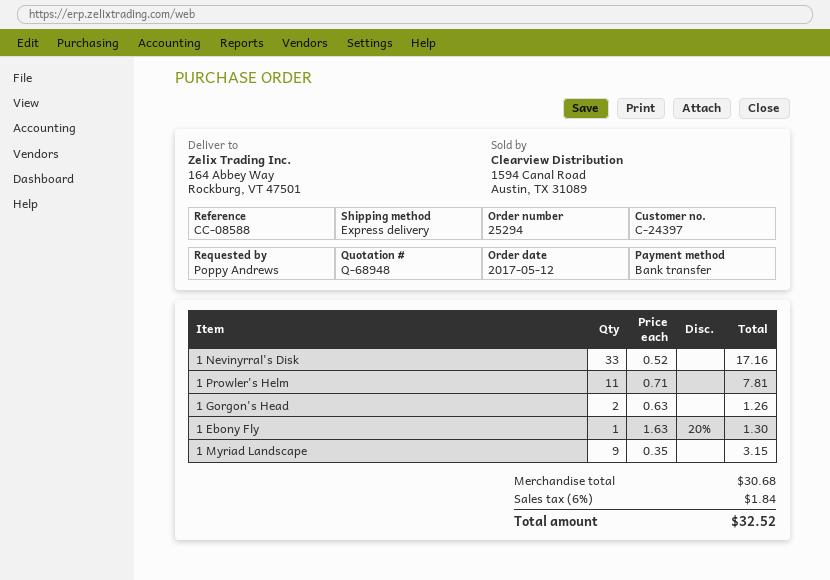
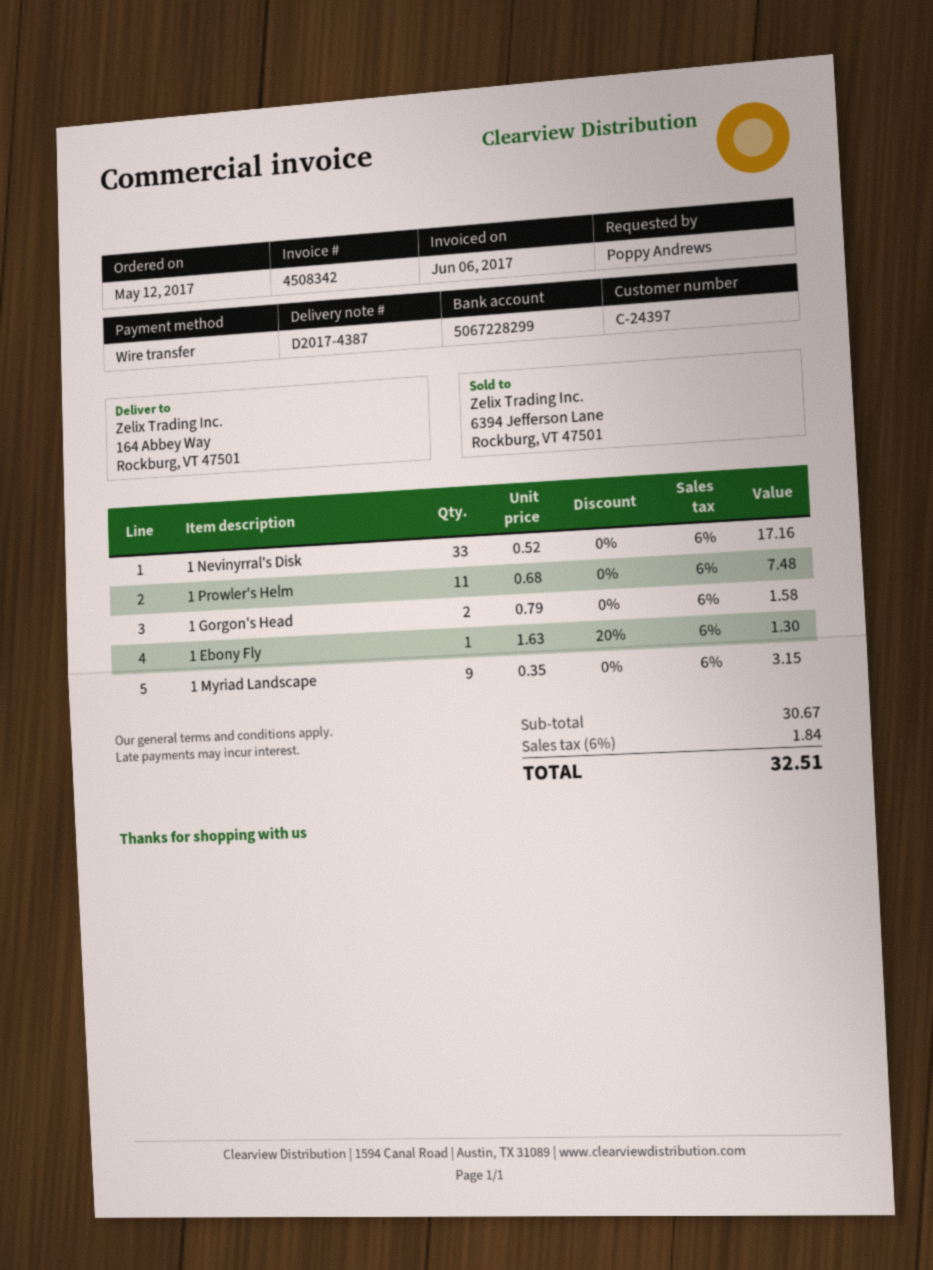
1 Prowler's Helm: 11 x 0.71 = 7.81 -> 11 x 0.68 = 7.48
1 Gorgon's Head: 2 x 0.63 = 1.26 -> 2 x 0.79 = 1.58
subtotal: 30.68 -> 30.67
total: 32.52 -> 32.51

